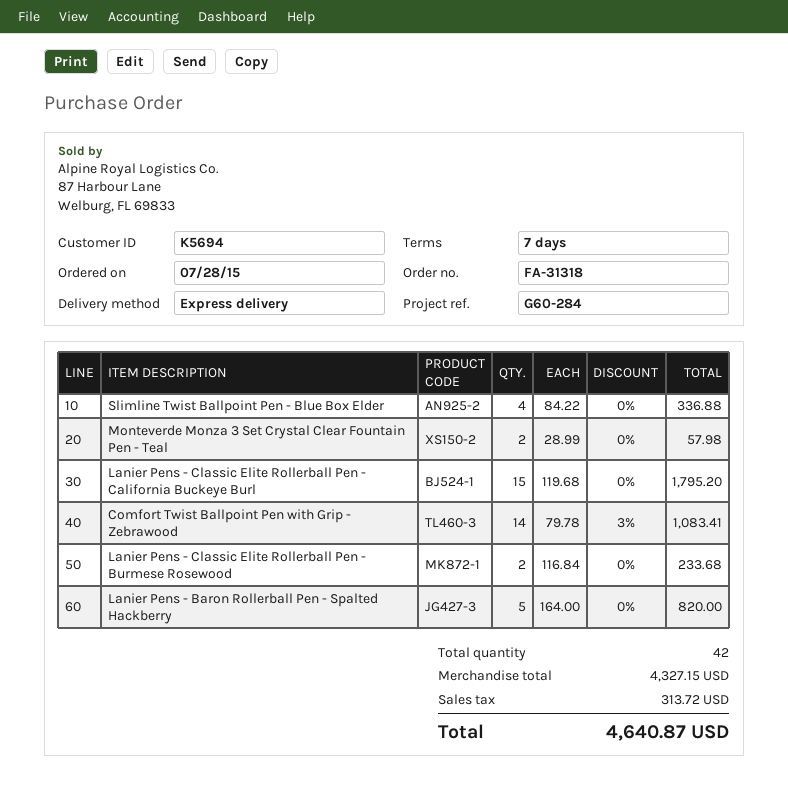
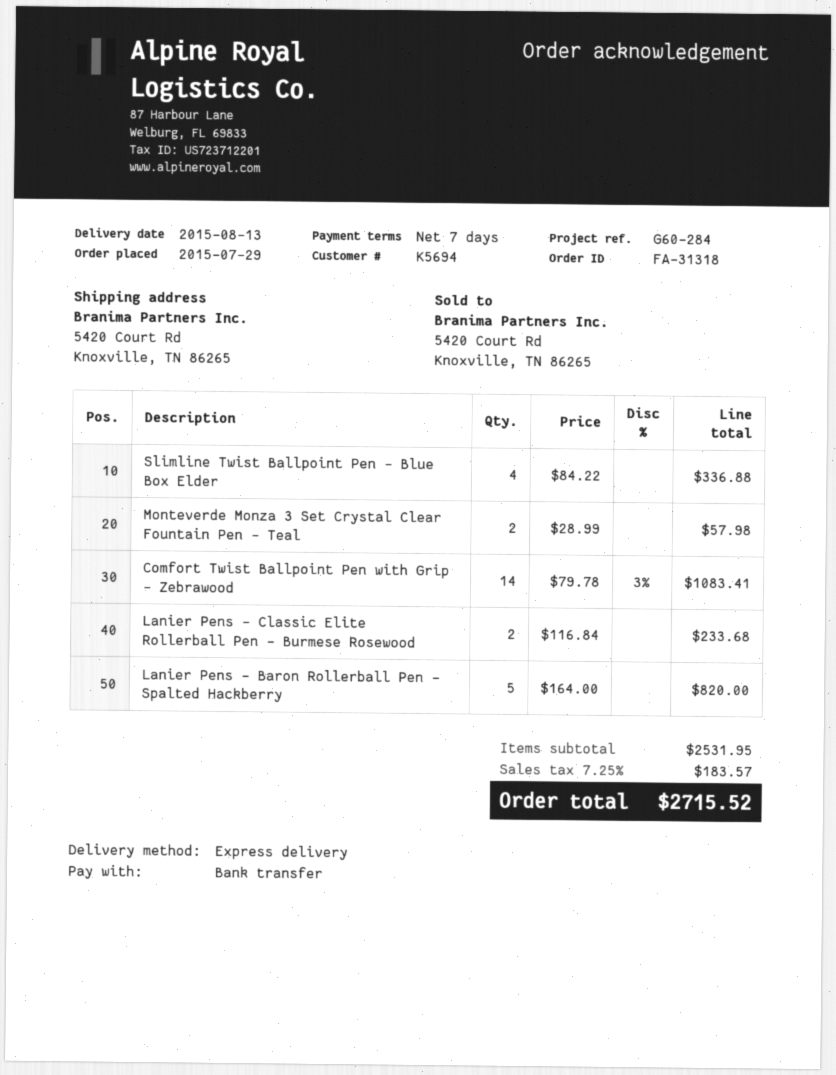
order date: 2015-07-28 -> 2015-07-29
Lanier Pens - Classic Elite Rollerball Pen - California Buckeye Burl: 15 x 119.68 = 1795.20 -> none
subtotal: 4327.15 -> 2531.95
tax: 313.72 -> 183.57
total: 4640.87 -> 2715.52

